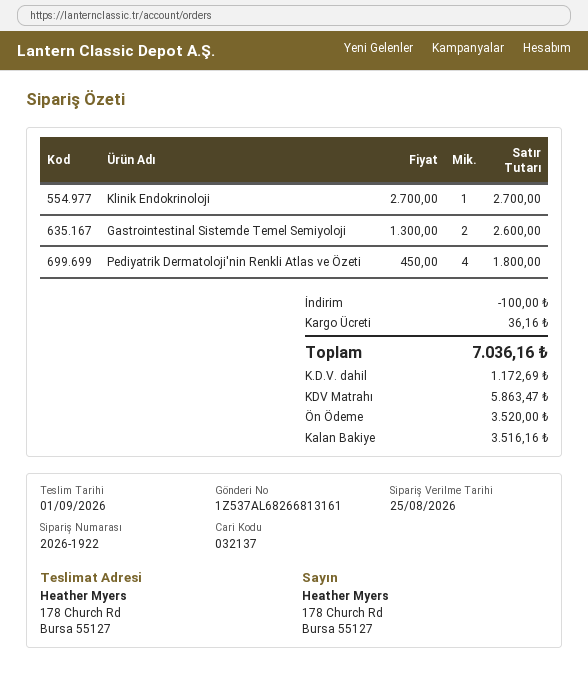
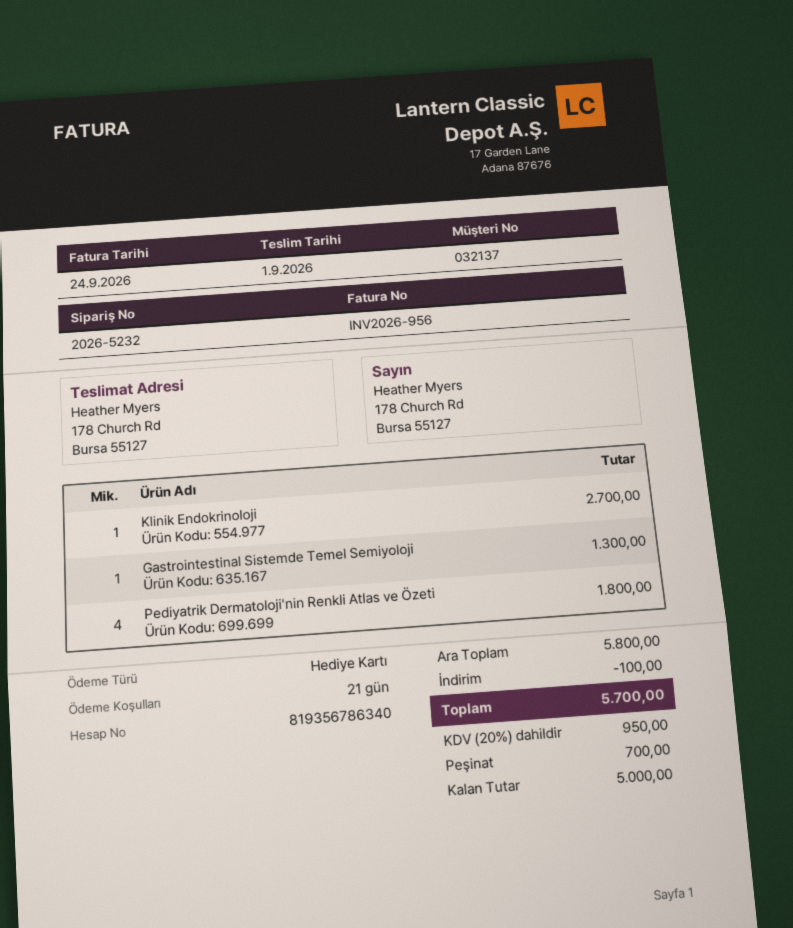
order number: 2026-1922 -> 2026-5232
Gastrointestinal Sistemde Temel Semiyoloji: 2 for 2600.00 -> 1 for 1300.00
shipping: 36.16 -> none
tax: 1172.69 -> 950.00
total: 7036.16 -> 5700.00
deposit: 3520.00 -> 700.00
balance: 3516.16 -> 5000.00

